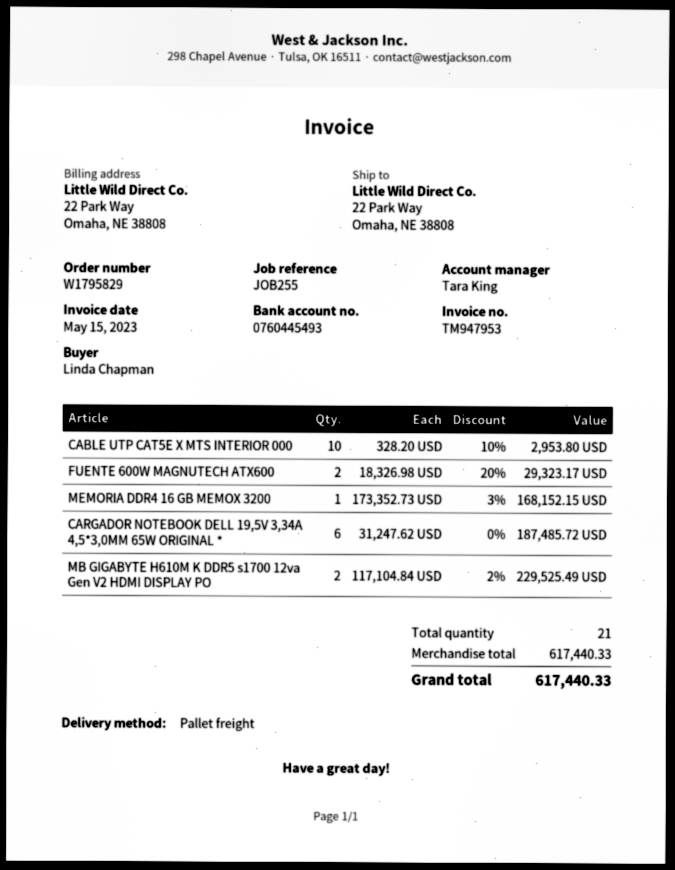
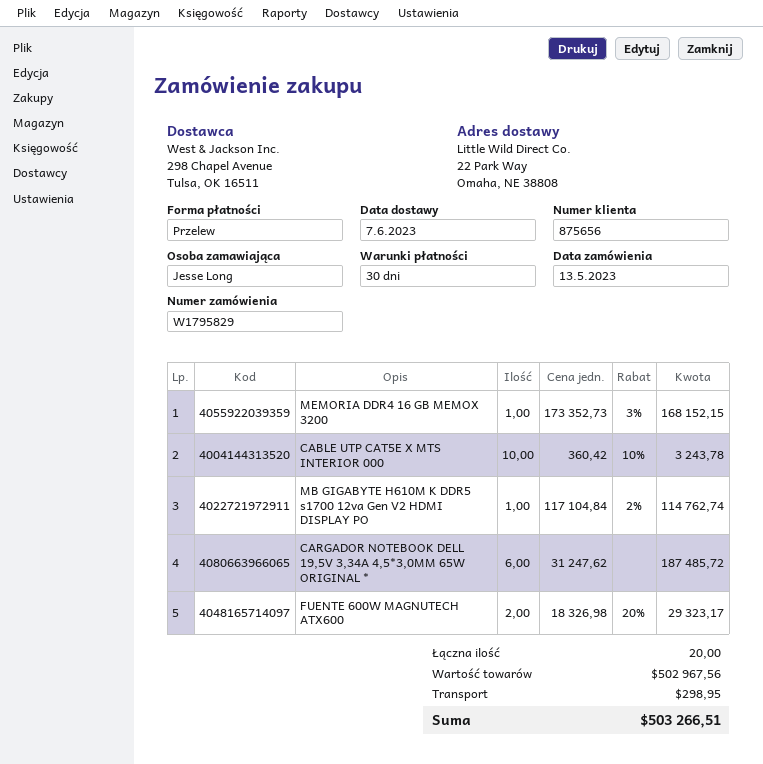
ordered by: Linda Chapman -> Jesse Long
CABLE UTP CAT5E X MTS INTERIOR 000: 10 x 328.20 - 10% = 2953.80 -> 10 x 360.42 - 10% = 3243.78
MB GIGABYTE H610M K DDR5 s1700 12va Gen V2 HDMI DISPLAY PO: 2 x 117104.84 - 2% = 229525.49 -> 1 x 117104.84 - 2% = 114762.74
total quantity: 21 -> 20
subtotal: 617440.33 -> 502967.56
shipping: none -> 298.95
total: 617440.33 -> 503266.51

